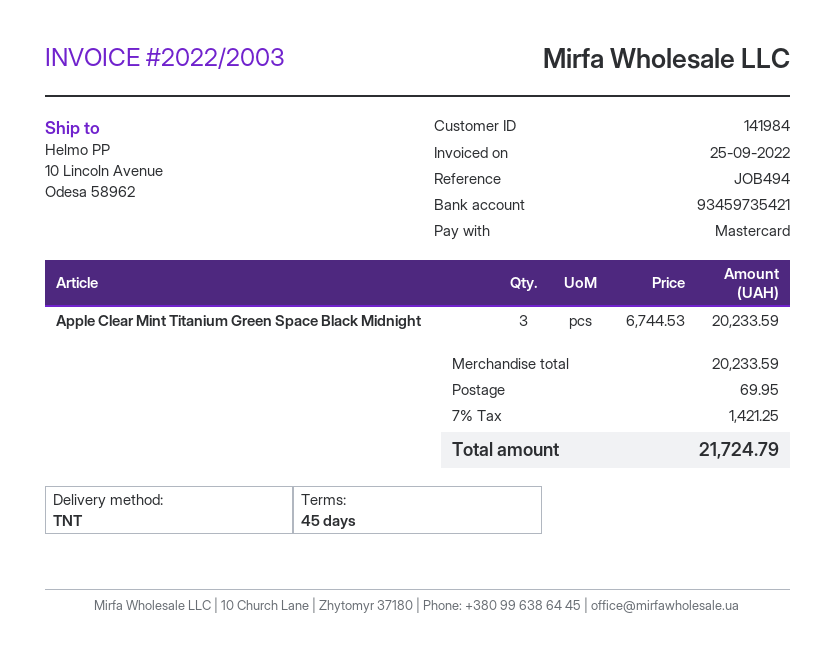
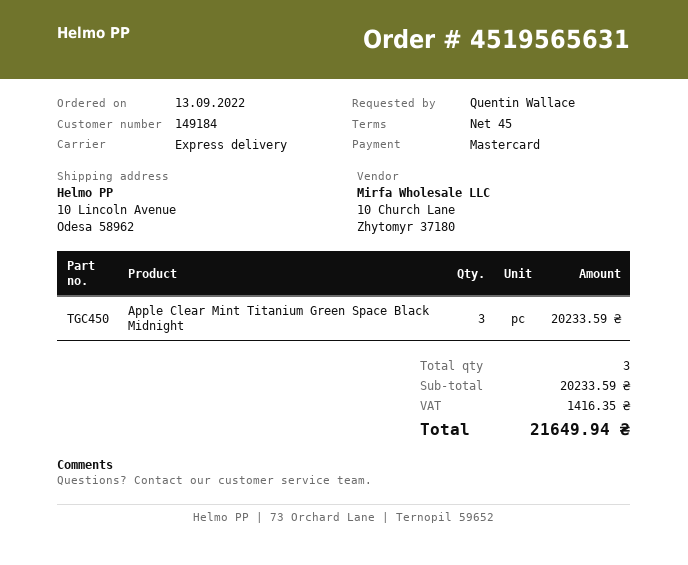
customer number: 141984 -> 149184
shipping method: TNT -> express
shipping: 69.95 -> none
tax: 1421.25 -> 1416.35
total: 21724.79 -> 21649.94

